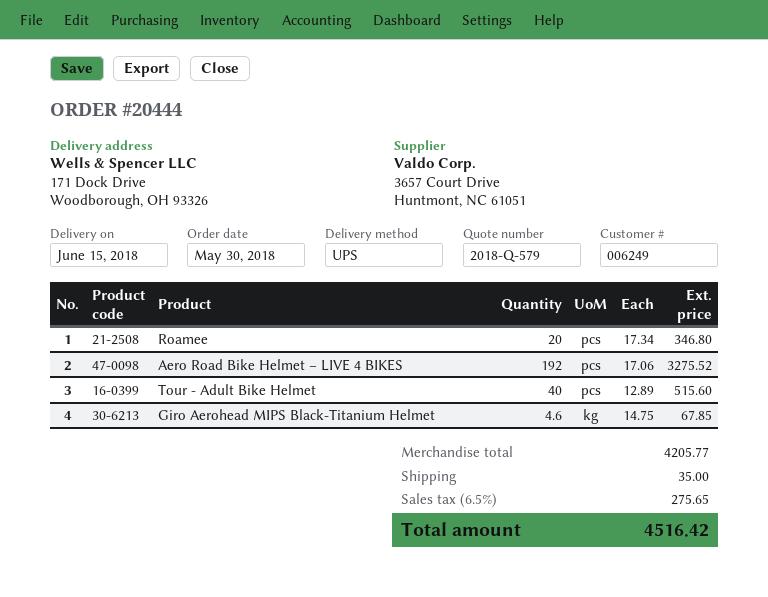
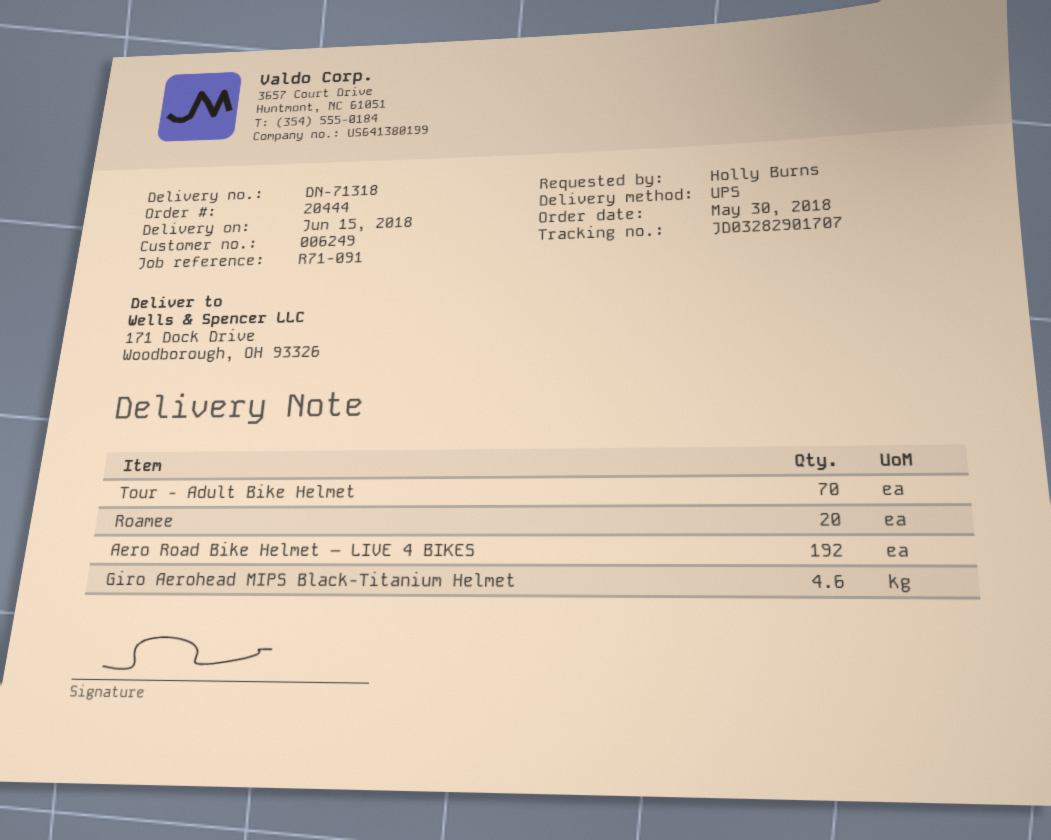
Tour - Adult Bike Helmet: 40 -> 70

